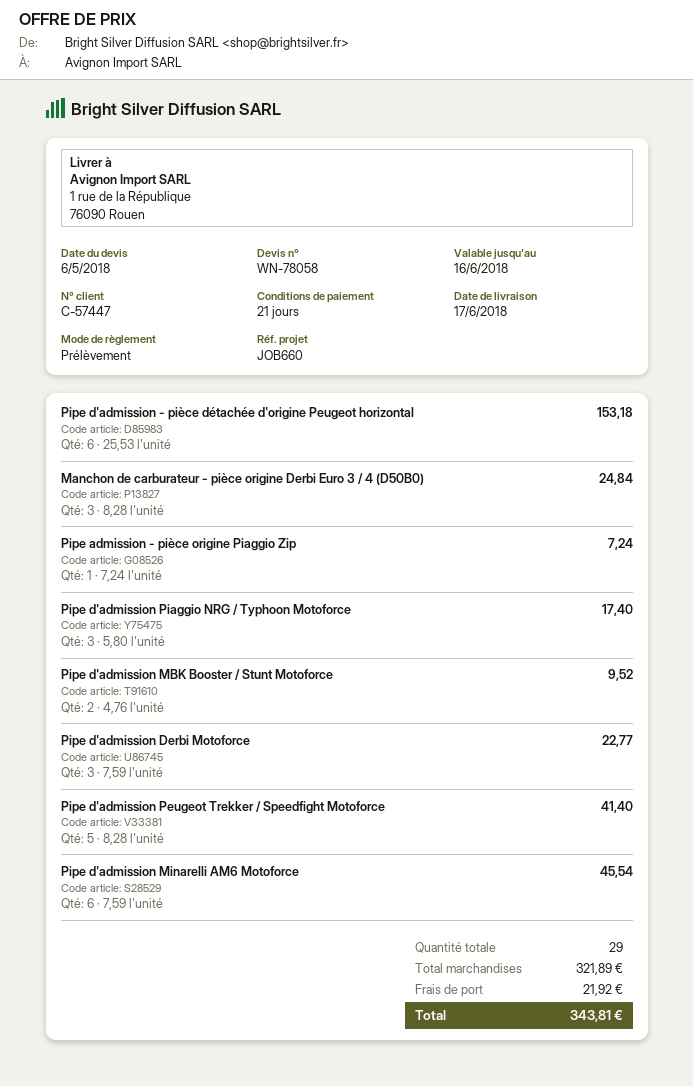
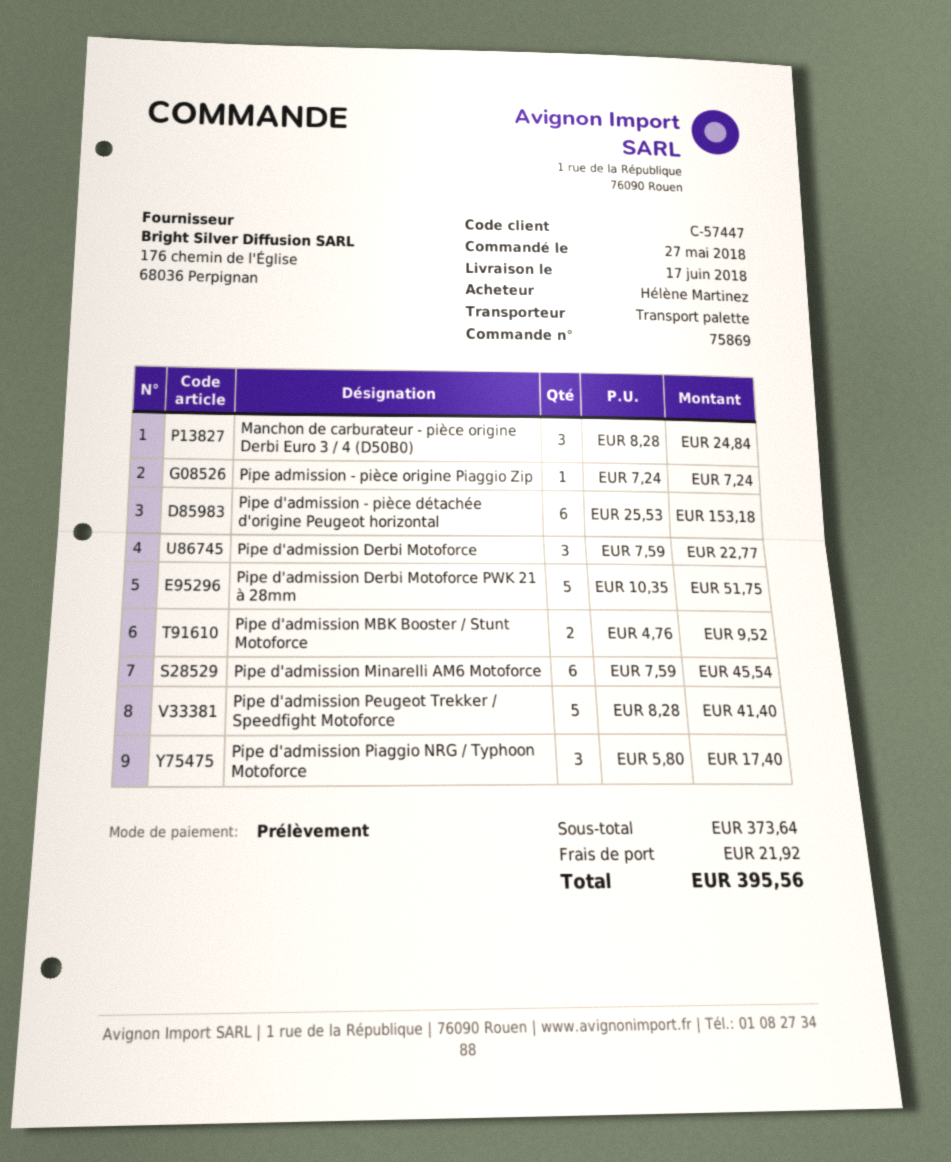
Pipe d'admission Derbi Motoforce PWK 21 à 28mm: none -> 5 x 10.35 = 51.75
subtotal: 321.89 -> 373.64
total: 343.81 -> 395.56

